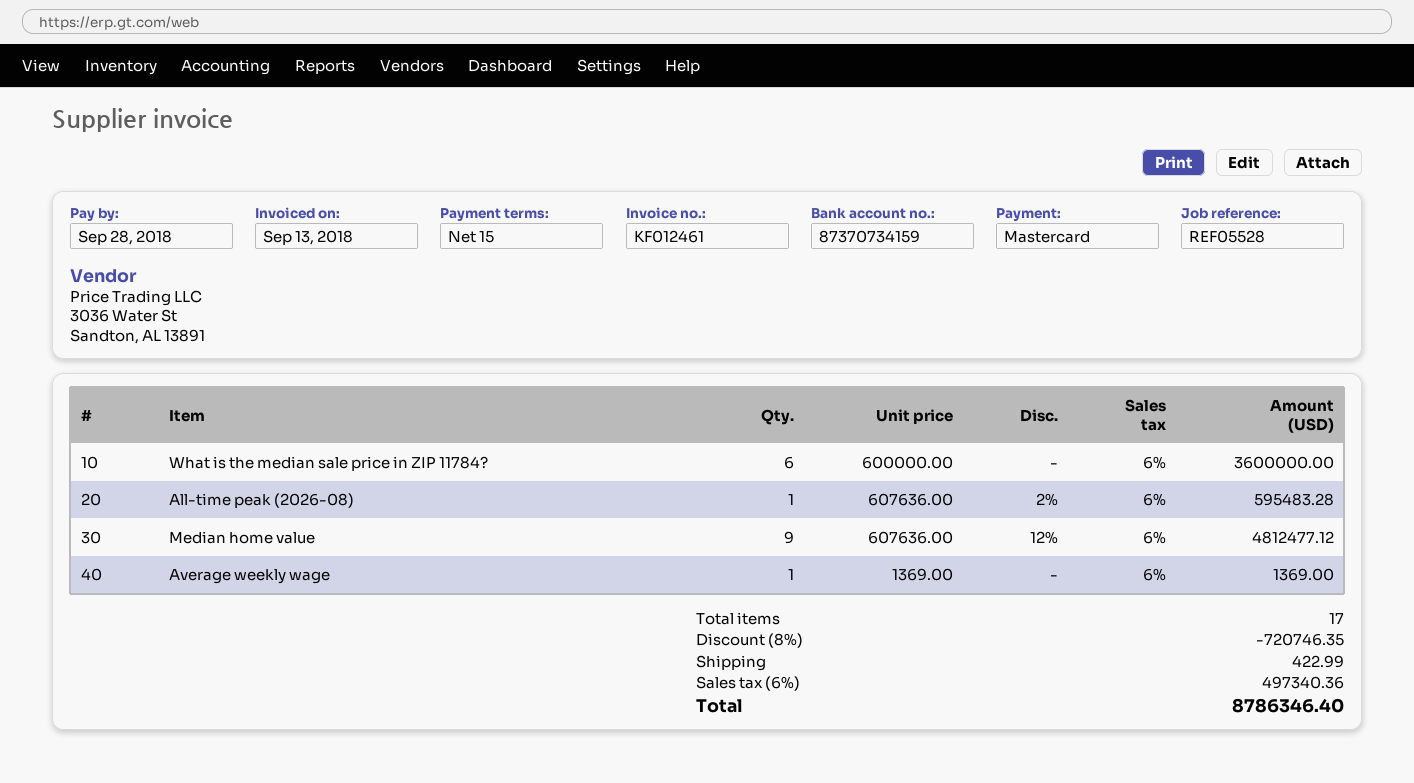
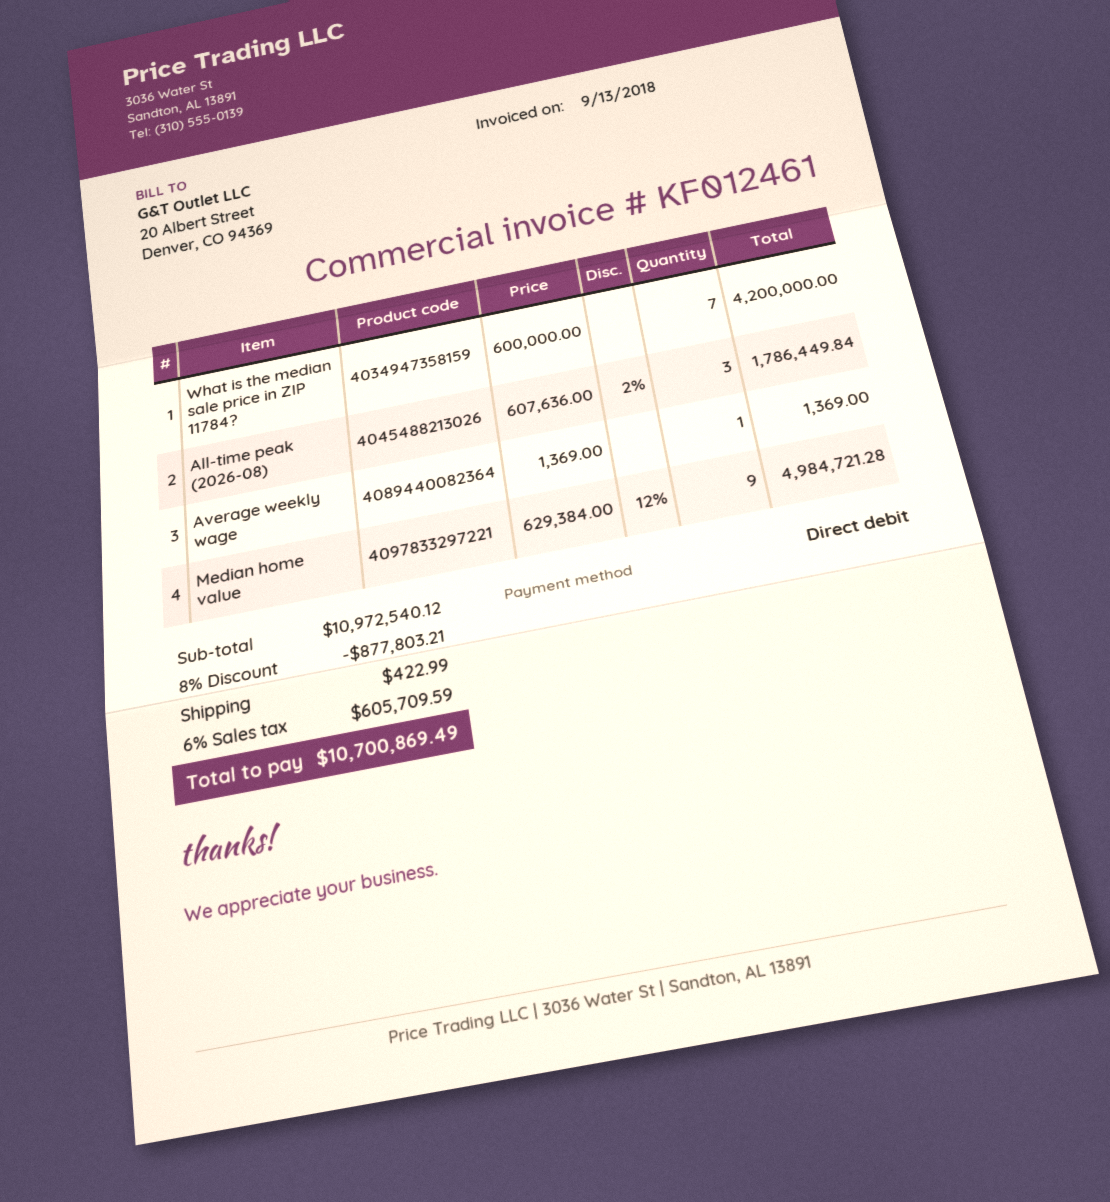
payment method: Mastercard -> direct debit
What is the median sale price in ZIP 11784?: 6 x 600000.00 = 3600000.00 -> 7 x 600000.00 = 4200000.00
All-time peak (2026-08): 1 x 607636.00 - 2% = 595483.28 -> 3 x 607636.00 - 2% = 1786449.84
Median home value: 9 x 607636.00 - 12% = 4812477.12 -> 9 x 629384.00 - 12% = 4984721.28
discount: 8% = 720746.35 -> 8% = 877803.21
tax: 6% = 497340.36 -> 6% = 605709.59
total: 8786346.40 -> 10700869.49

